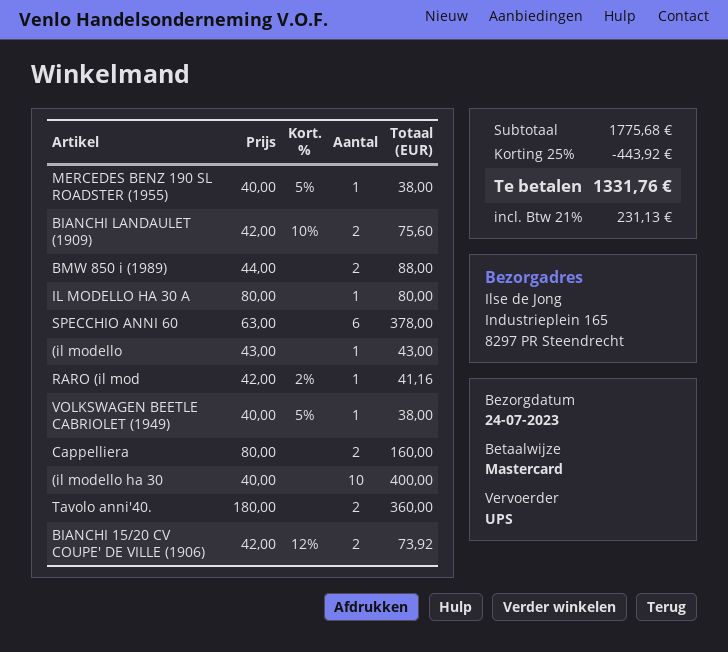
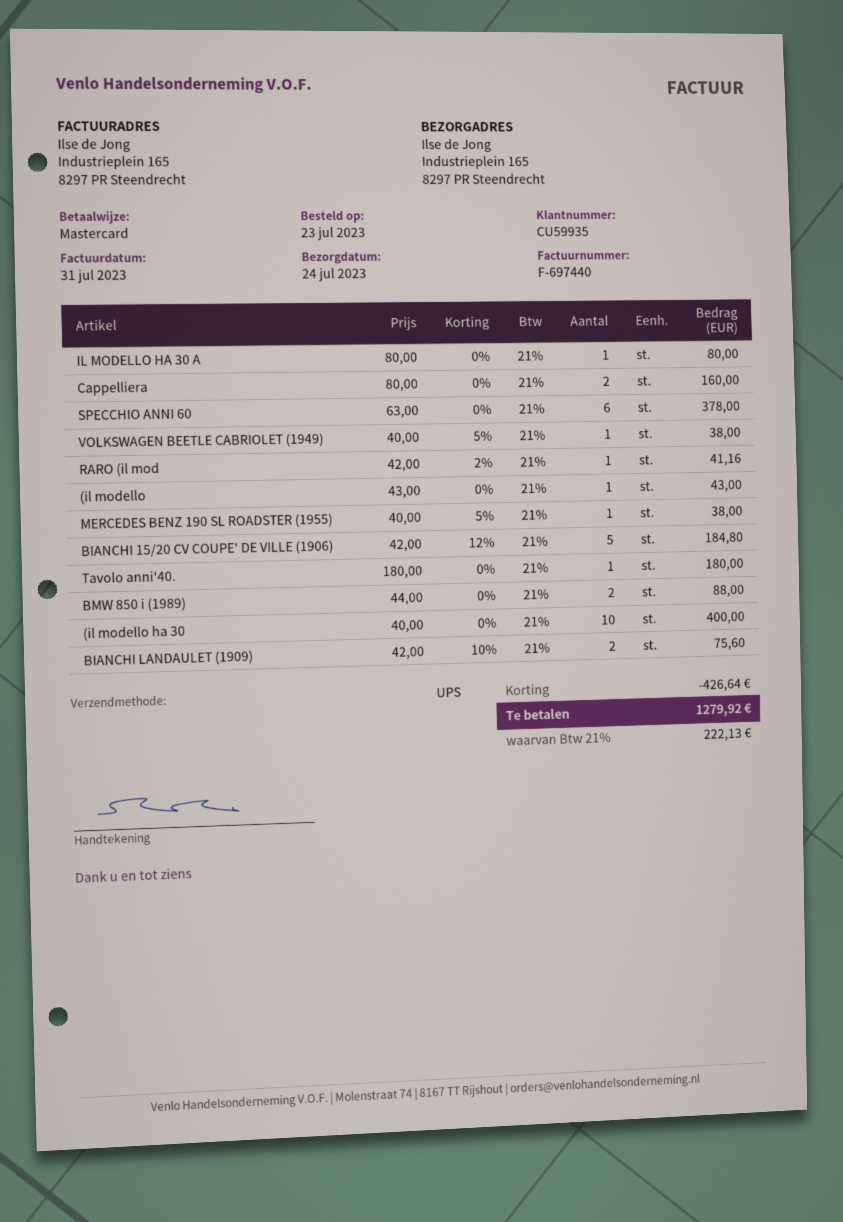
Tavolo anni'40.: 2 x 180.00 = 360.00 -> 1 x 180.00 = 180.00
BIANCHI 15/20 CV COUPE' DE VILLE (1906): 2 x 42.00 - 12% = 73.92 -> 5 x 42.00 - 12% = 184.80
discount: 443.92 -> 426.64
tax: 21% = 231.13 -> 21% = 222.13
total: 1331.76 -> 1279.92

